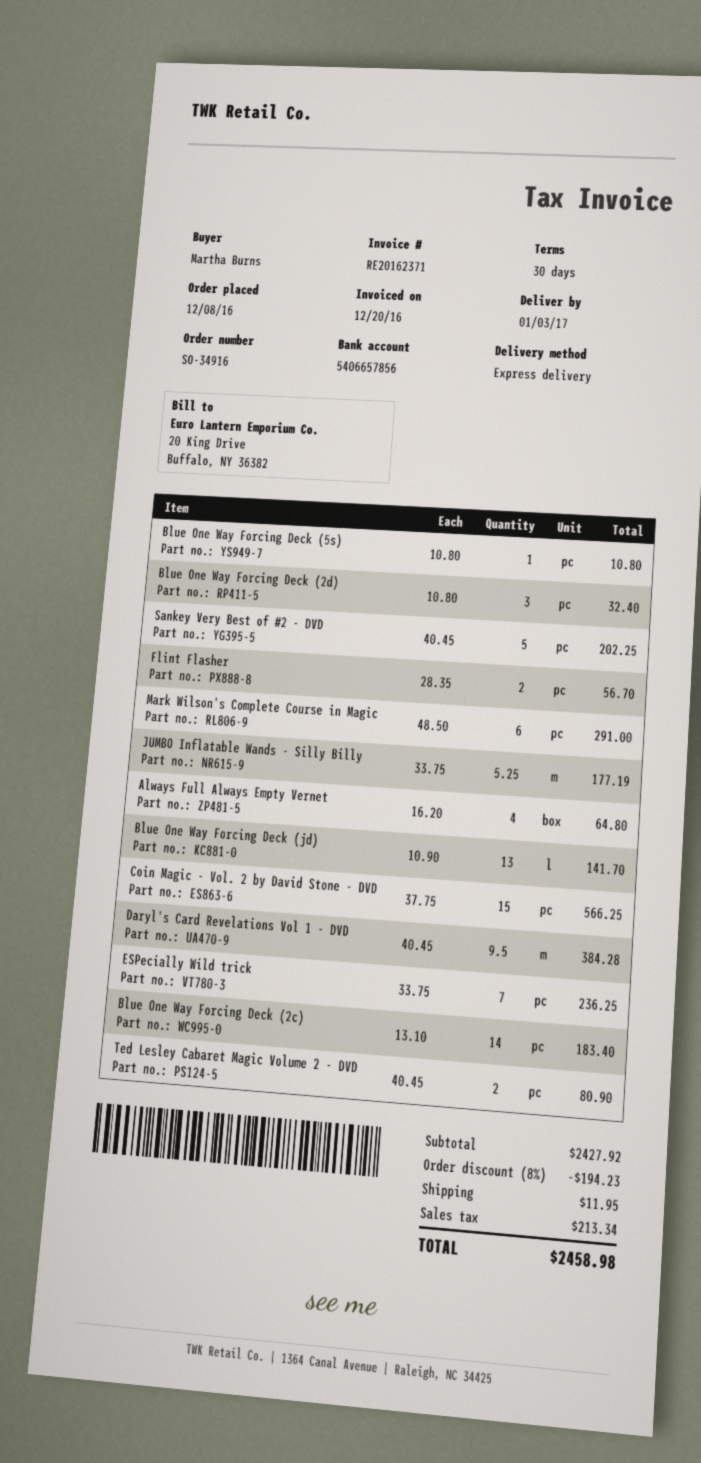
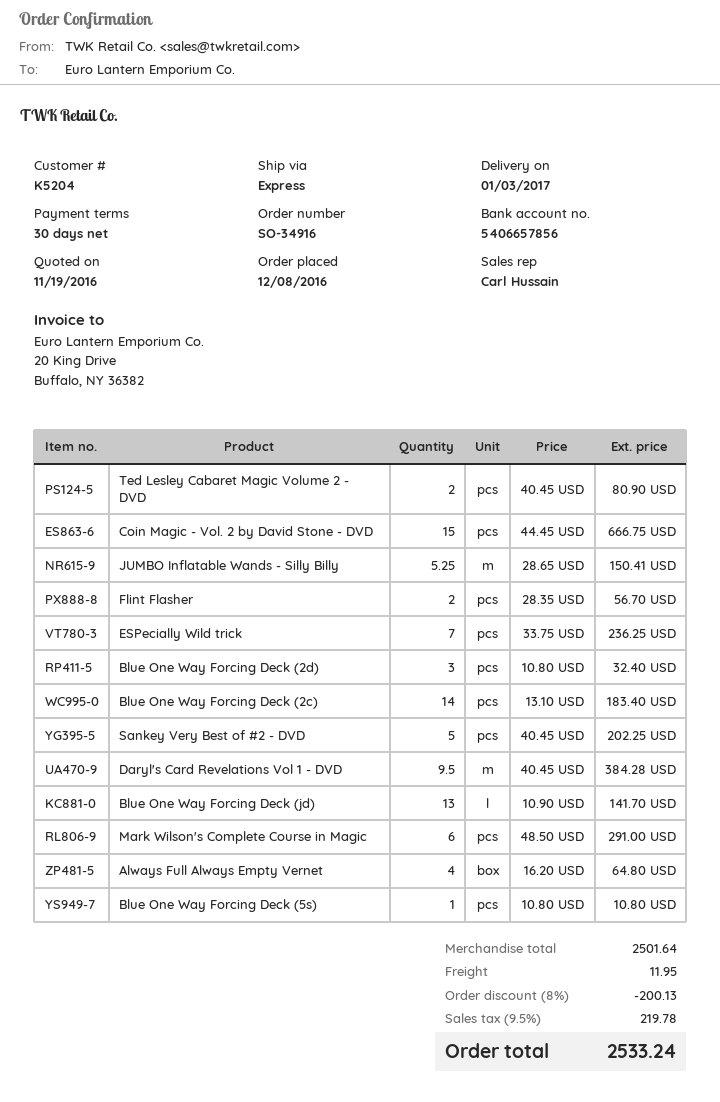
JUMBO Inflatable Wands - Silly Billy: 5.25 x 33.75 = 177.19 -> 5.25 x 28.65 = 150.41
Coin Magic - Vol. 2 by David Stone - DVD: 15 x 37.75 = 566.25 -> 15 x 44.45 = 666.75
subtotal: 2427.92 -> 2501.64
discount: 8% = 194.23 -> 8% = 200.13
tax: 213.34 -> 219.78
total: 2458.98 -> 2533.24

